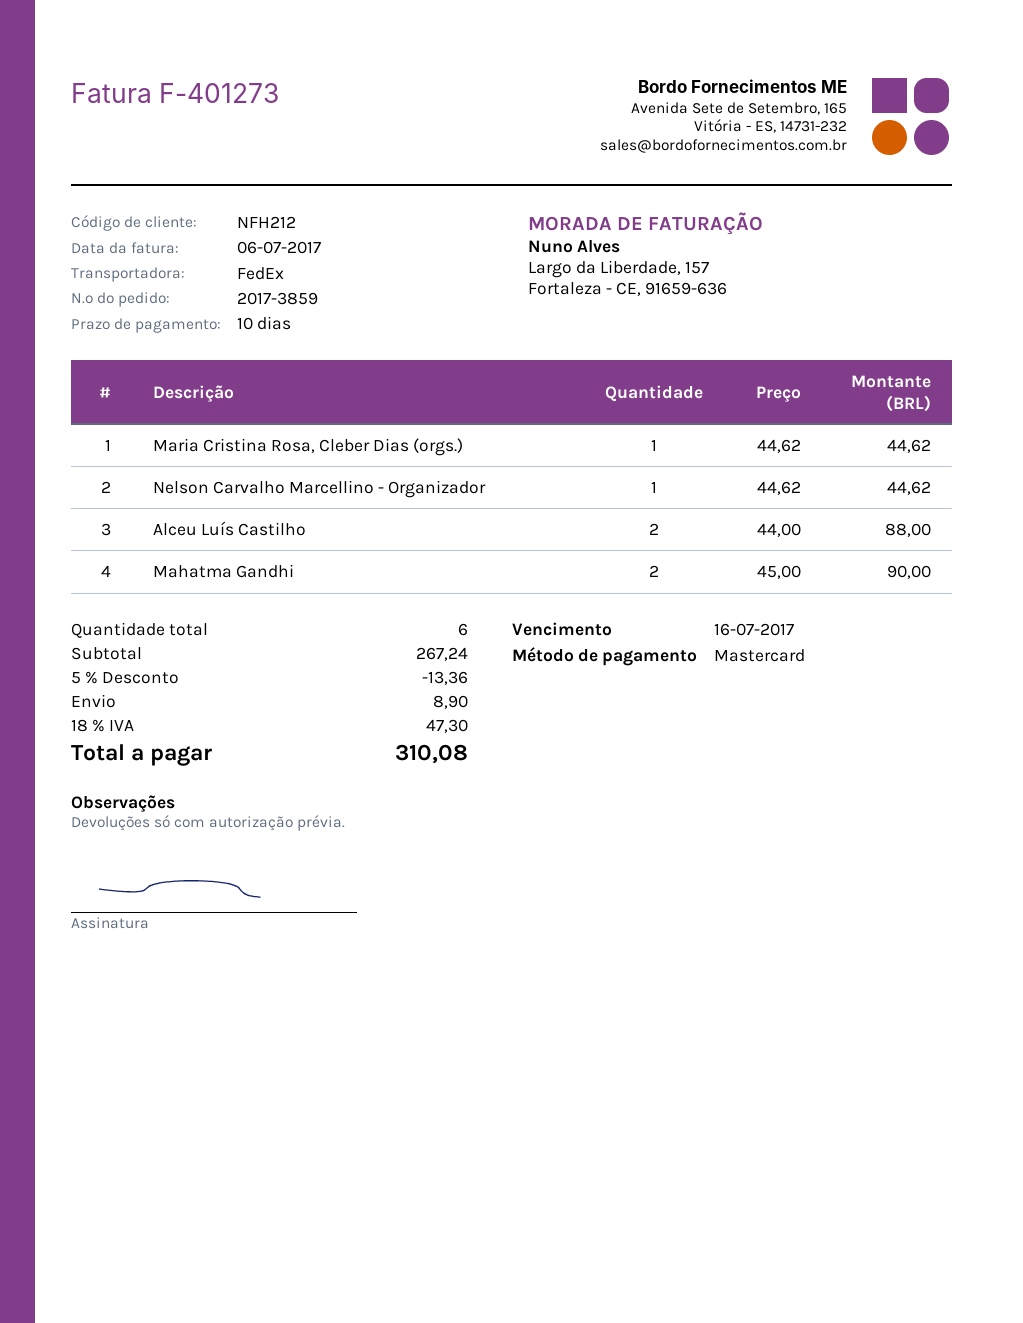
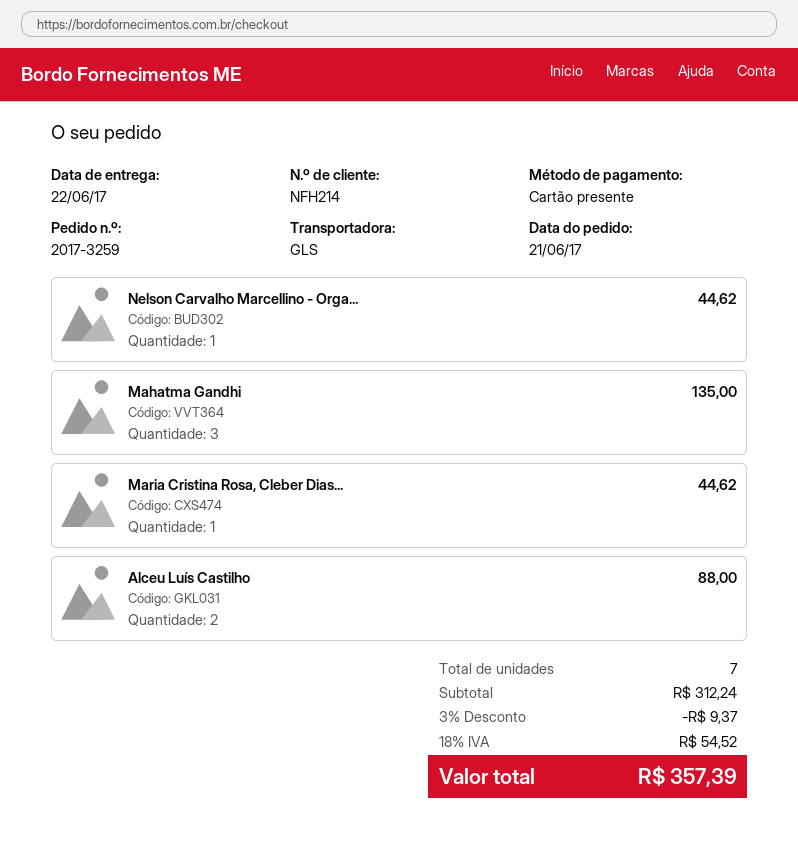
order number: 2017-3859 -> 2017-3259
customer number: NFH212 -> NFH214
payment method: Mastercard -> gift card
shipping method: FedEx -> GLS
Mahatma Gandhi: 2 for 90.00 -> 3 for 135.00
total quantity: 6 -> 7
subtotal: 267.24 -> 312.24
discount: 5% = 13.36 -> 3% = 9.37
shipping: 8.90 -> none
tax: 18% = 47.30 -> 18% = 54.52
total: 310.08 -> 357.39

